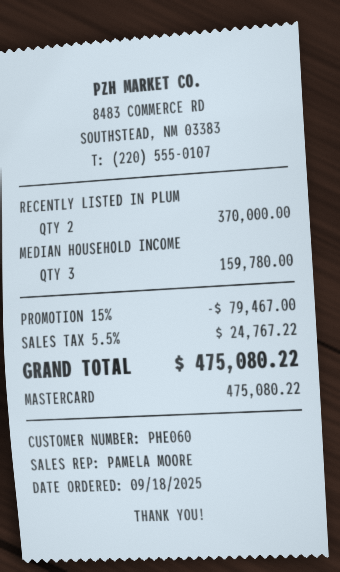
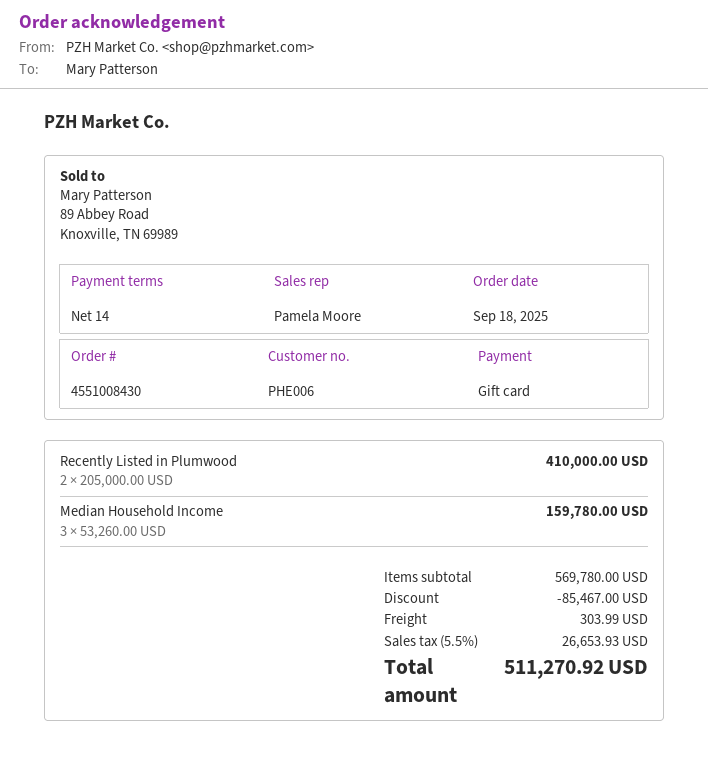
customer number: PHE060 -> PHE006
payment method: Mastercard -> gift card
RECENTLY LISTED IN PLUM: 2 for 370000.00 -> 2 for 410000.00
discount: 79467.00 -> 85467.00
shipping: none -> 303.99
tax: 5.5% = 24767.22 -> 5.5% = 26653.93
total: 475080.22 -> 511270.92

